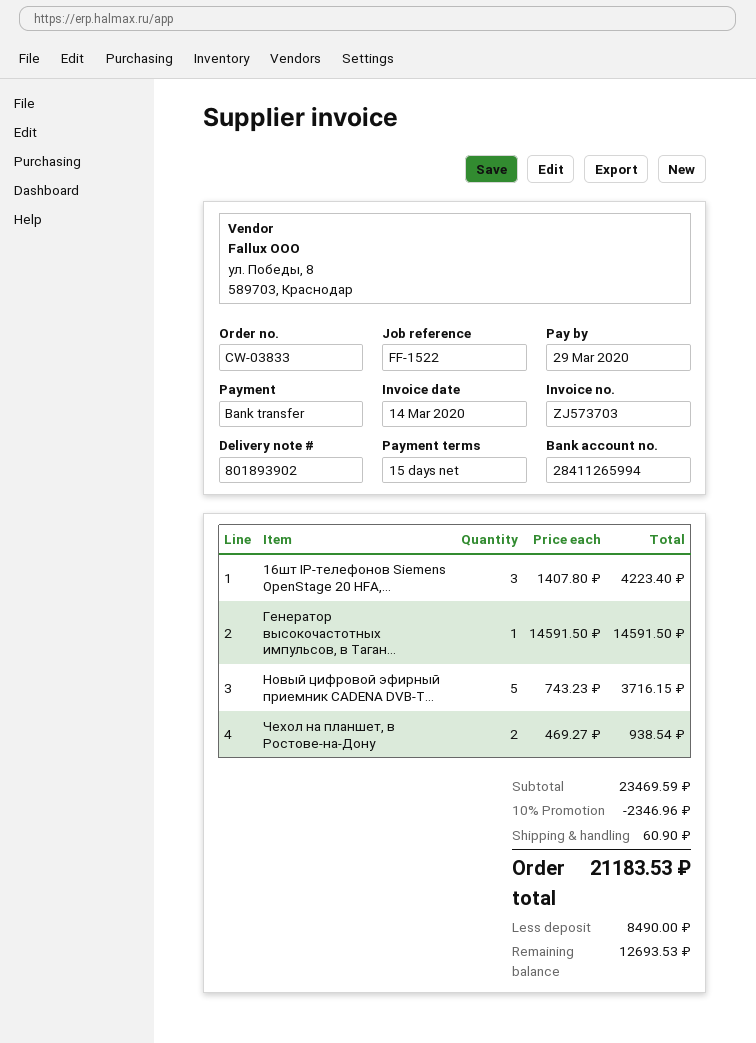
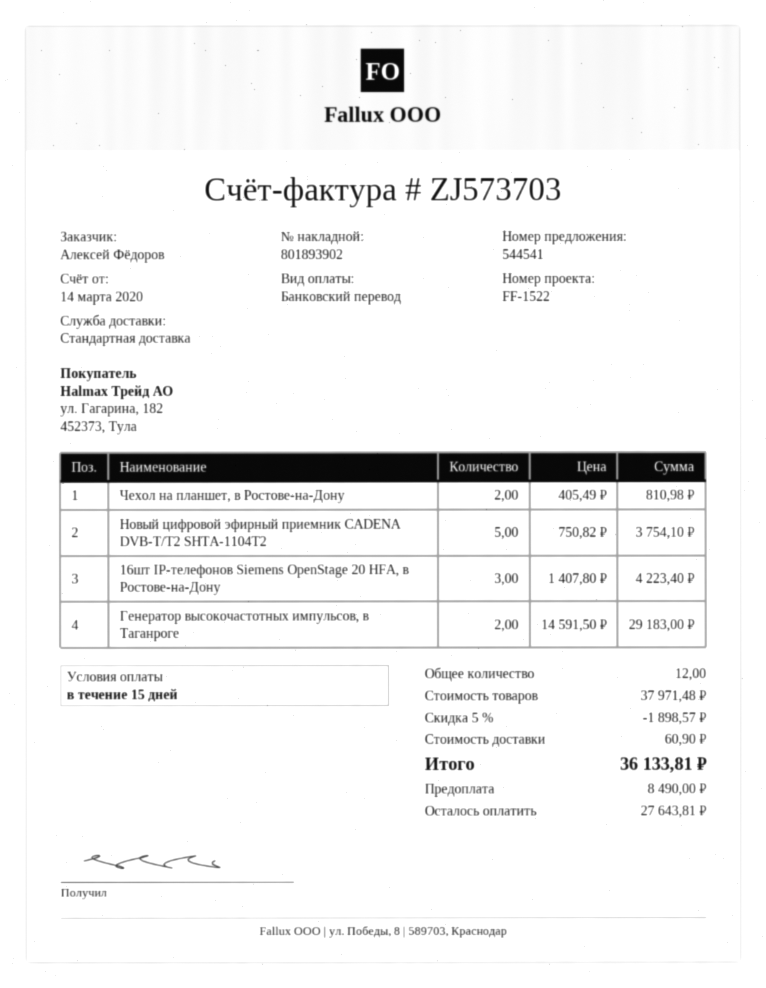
Генератор высокочастотных импульсов, в Таган...: 1 x 14591.50 = 14591.50 -> 2 x 14591.50 = 29183.00
Новый цифровой эфирный приемник CADENA DVB-T...: 5 x 743.23 = 3716.15 -> 5 x 750.82 = 3754.10
Чехол на планшет, в Ростове-на-Дону: 2 x 469.27 = 938.54 -> 2 x 405.49 = 810.98
subtotal: 23469.59 -> 37971.48
discount: 10% = 2346.96 -> 5% = 1898.57
total: 21183.53 -> 36133.81
balance: 12693.53 -> 27643.81

